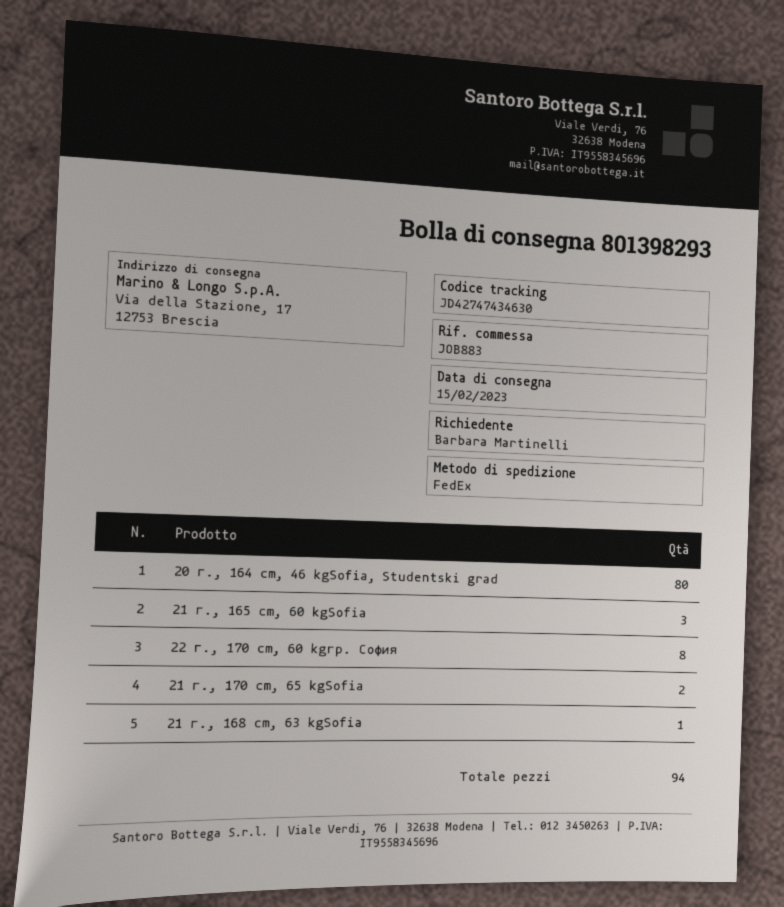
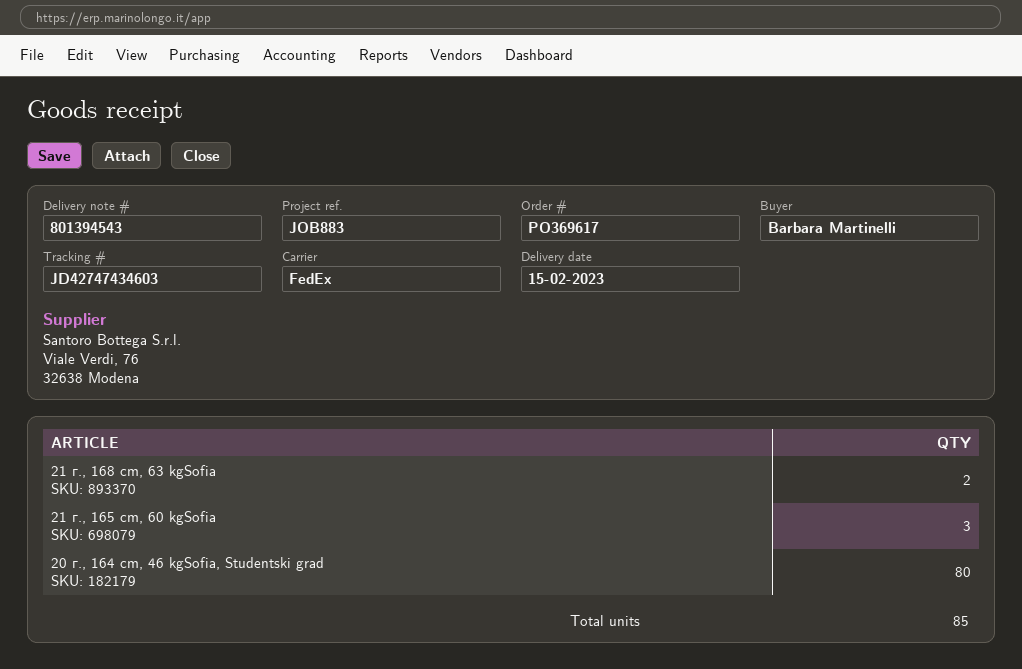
delivery note number: 801398293 -> 801394543
tracking number: JD42747434630 -> JD42747434603
22 г., 170 cm, 60 kgгр. София: 8 -> none
21 г., 170 cm, 65 kgSofia: 2 -> none
21 г., 168 cm, 63 kgSofia: 1 -> 2
total quantity: 94 -> 85

